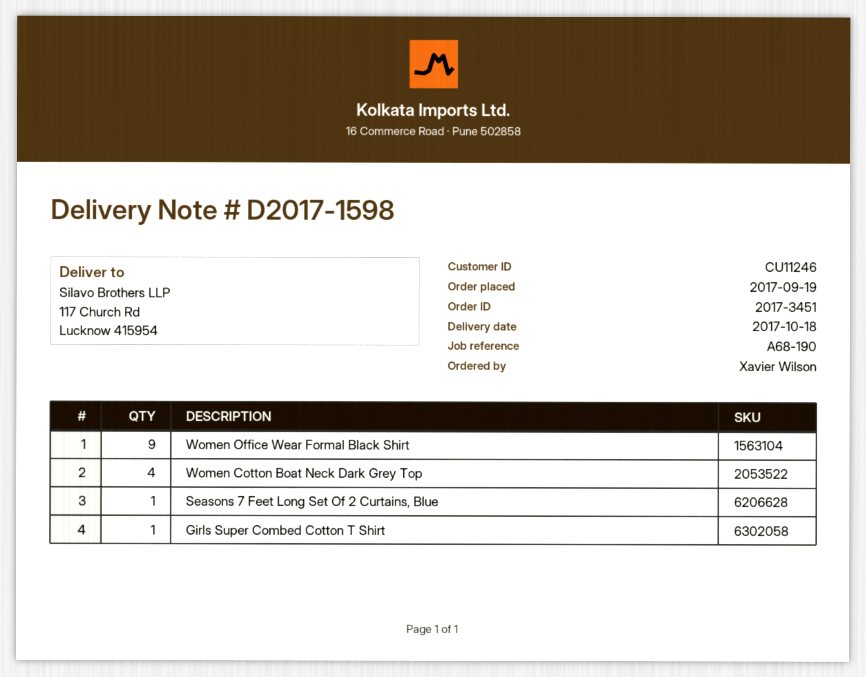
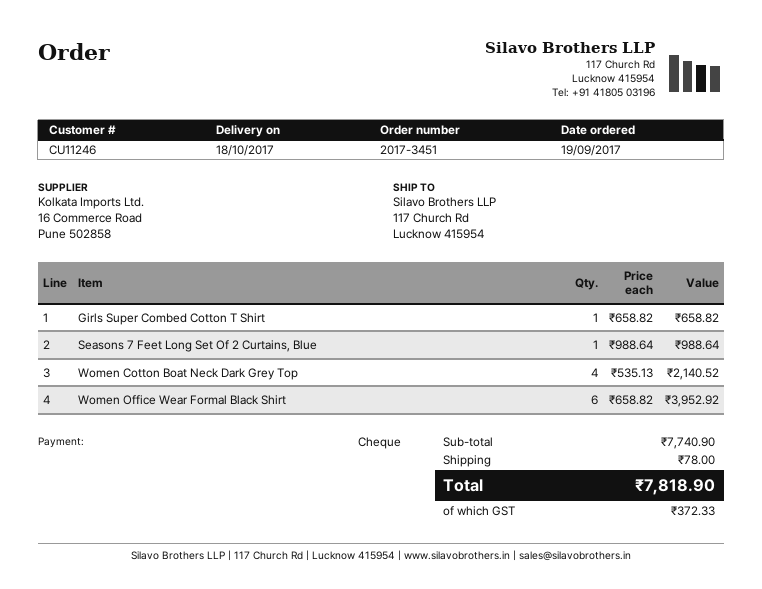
Women Office Wear Formal Black Shirt: 9 -> 6

